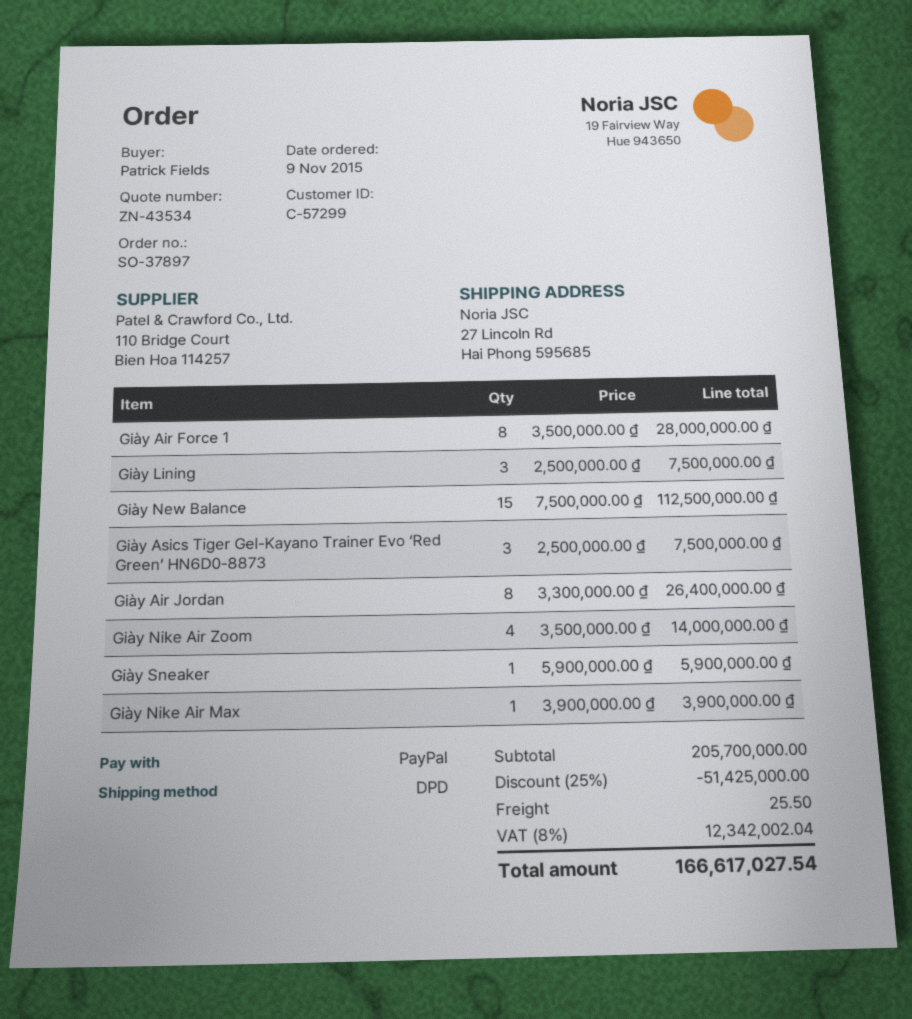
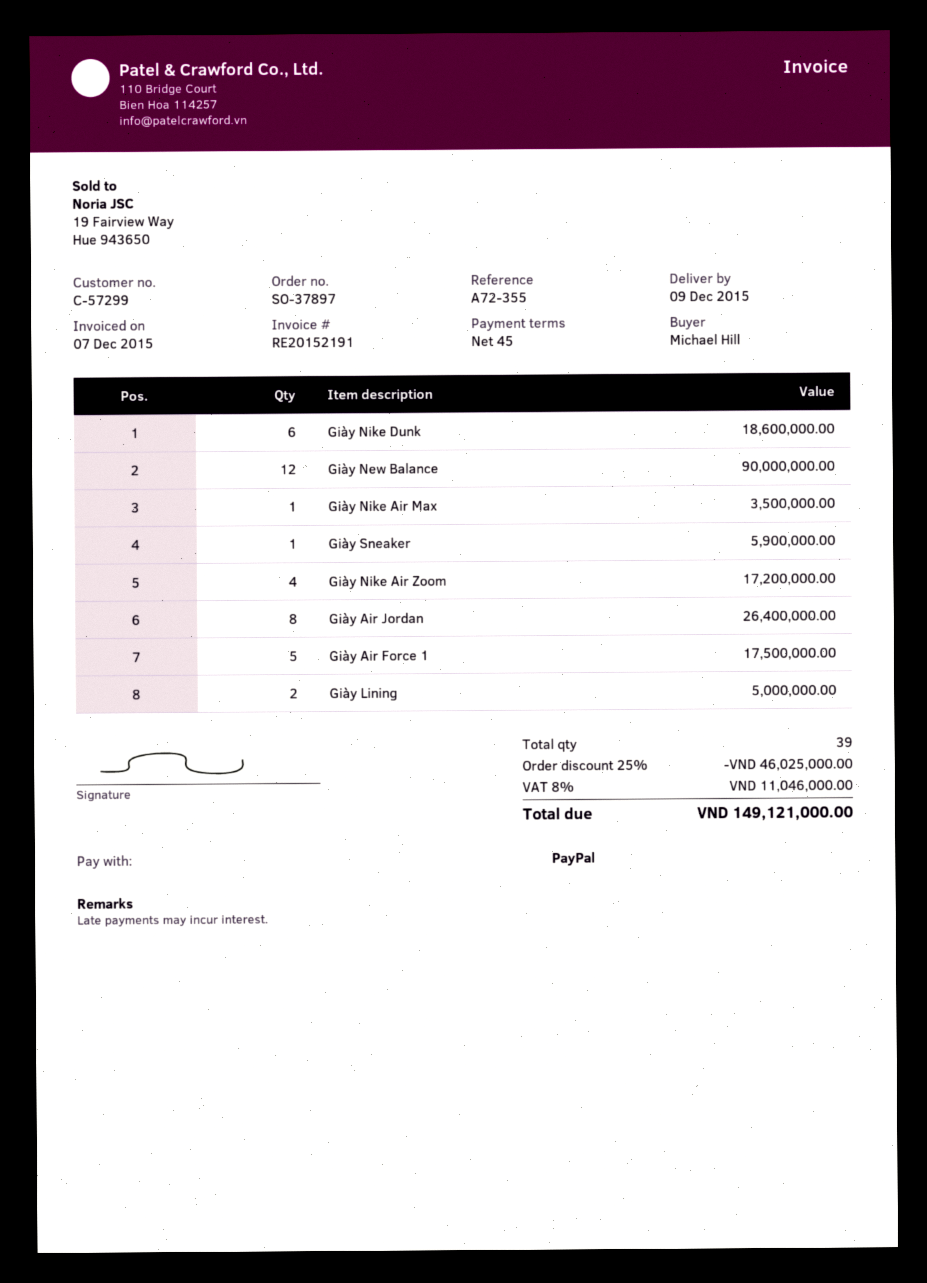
ordered by: Patrick Fields -> Michael Hill
Giày Air Force 1: 8 for 28000000.00 -> 5 for 17500000.00
Giày Lining: 3 for 7500000.00 -> 2 for 5000000.00
Giày New Balance: 15 for 112500000.00 -> 12 for 90000000.00
Giày Asics Tiger Gel-Kayano Trainer Evo ‘Red Green’ HN6D0-8873: 3 for 7500000.00 -> none
Giày Nike Air Zoom: 4 for 14000000.00 -> 4 for 17200000.00
Giày Nike Air Max: 1 for 3900000.00 -> 1 for 3500000.00
Giày Nike Dunk: none -> 6 for 18600000.00
discount: 25% = 51425000.00 -> 25% = 46025000.00
shipping: 25.50 -> none
tax: 8% = 12342002.04 -> 8% = 11046000.00
total: 166617027.54 -> 149121000.00

